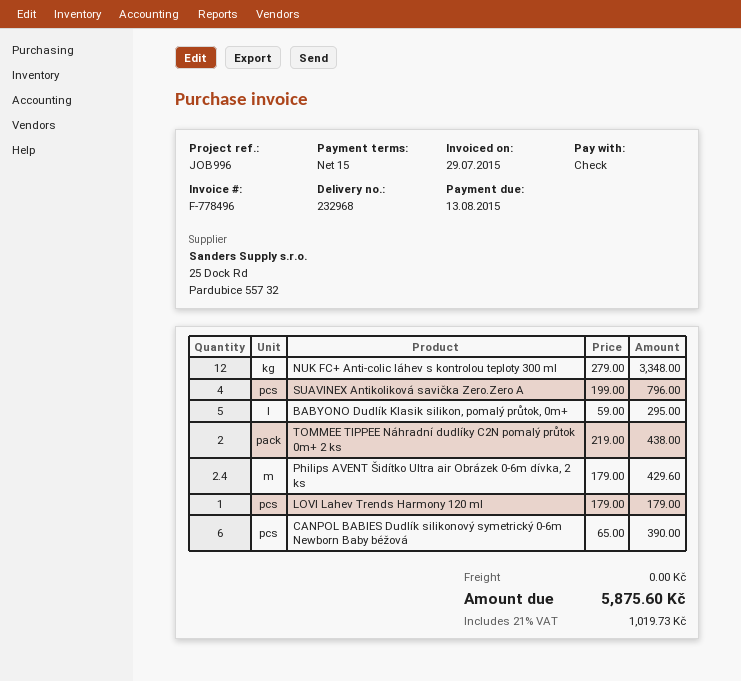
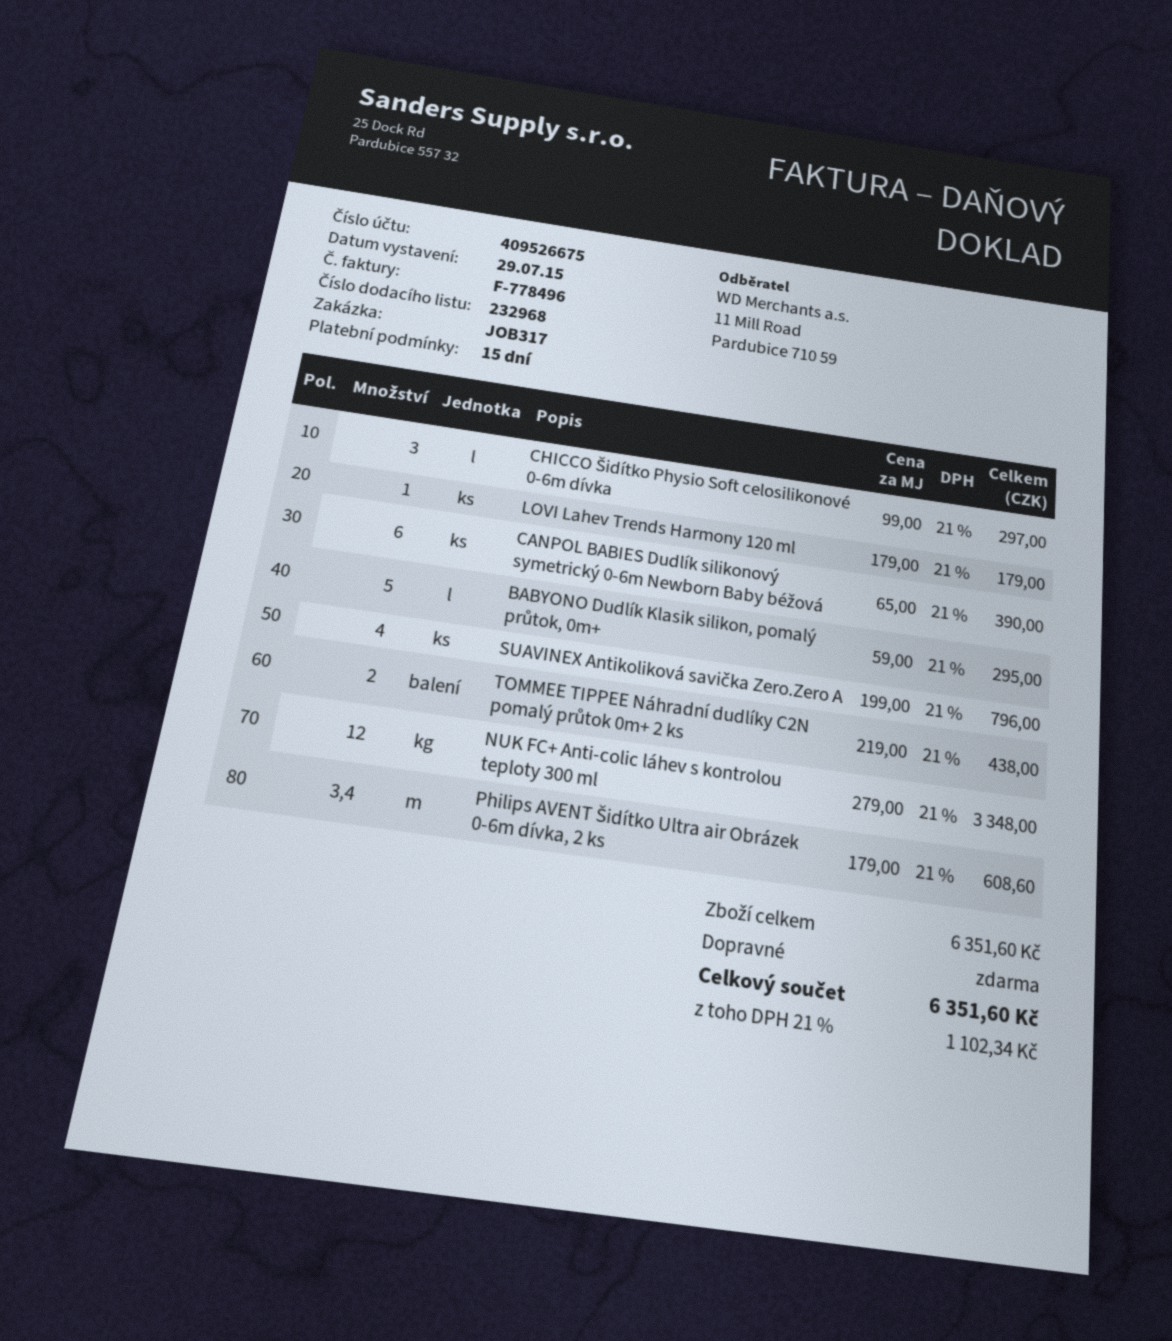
reference: JOB996 -> JOB317
Philips AVENT Šidítko Ultra air Obrázek 0-6m dívka, 2 ks: 2.4 x 179.00 = 429.60 -> 3.4 x 179.00 = 608.60
CHICCO Šidítko Physio Soft celosilikonové 0-6m dívka: none -> 3 x 99.00 = 297.00
tax: 21% = 1019.73 -> 21% = 1102.34
total: 5875.60 -> 6351.60

